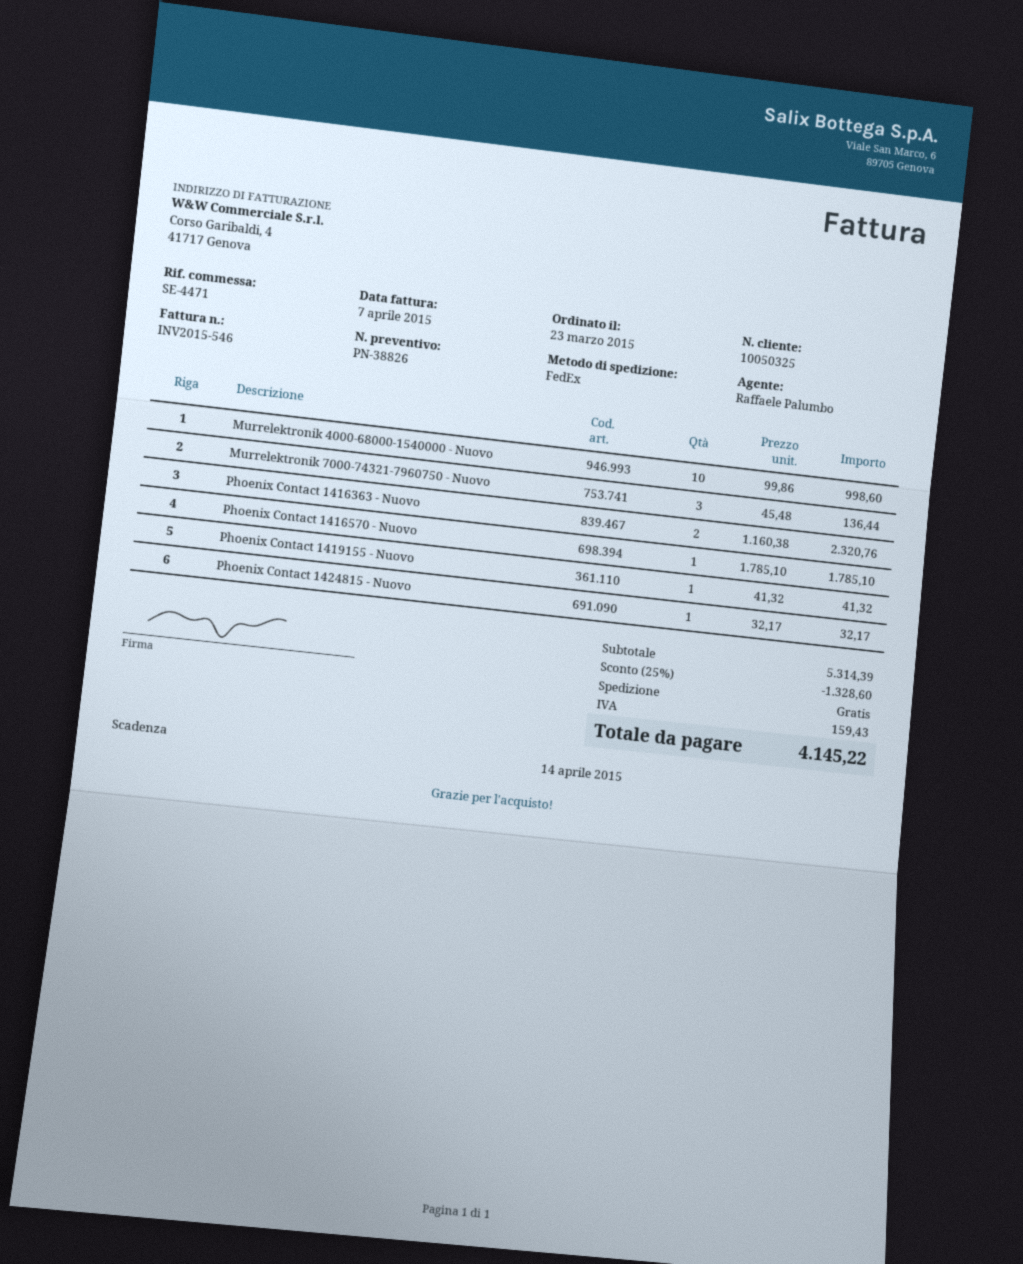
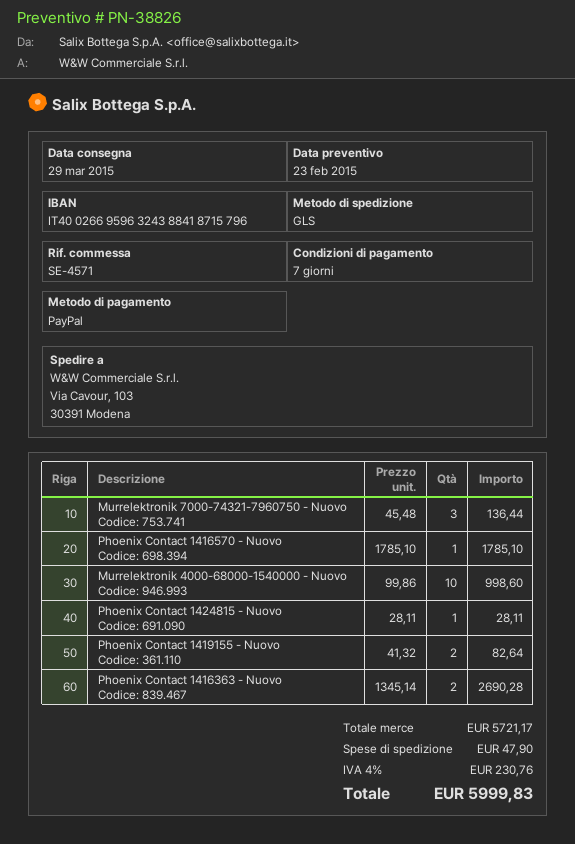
reference: SE-4471 -> SE-4571
shipping method: FedEx -> GLS
Phoenix Contact 1416363 - Nuovo: 2 x 1160.38 = 2320.76 -> 2 x 1345.14 = 2690.28
Phoenix Contact 1419155 - Nuovo: 1 x 41.32 = 41.32 -> 2 x 41.32 = 82.64
Phoenix Contact 1424815 - Nuovo: 1 x 32.17 = 32.17 -> 1 x 28.11 = 28.11
subtotal: 5314.39 -> 5721.17
discount: 25% = 1328.60 -> none
shipping: 0.00 -> 47.90
tax: 159.43 -> 230.76
total: 4145.22 -> 5999.83

